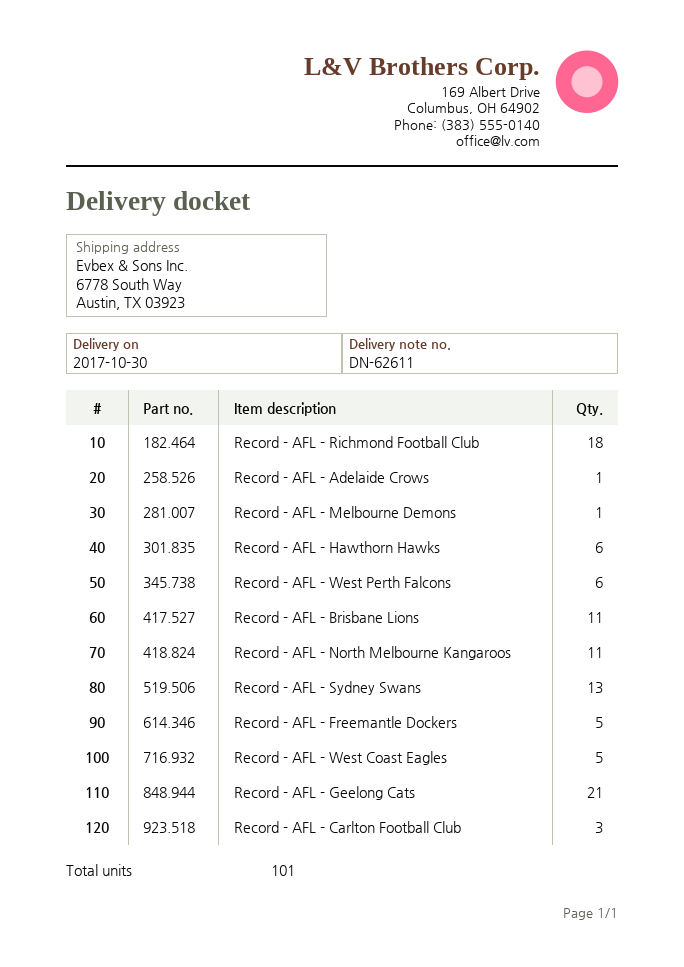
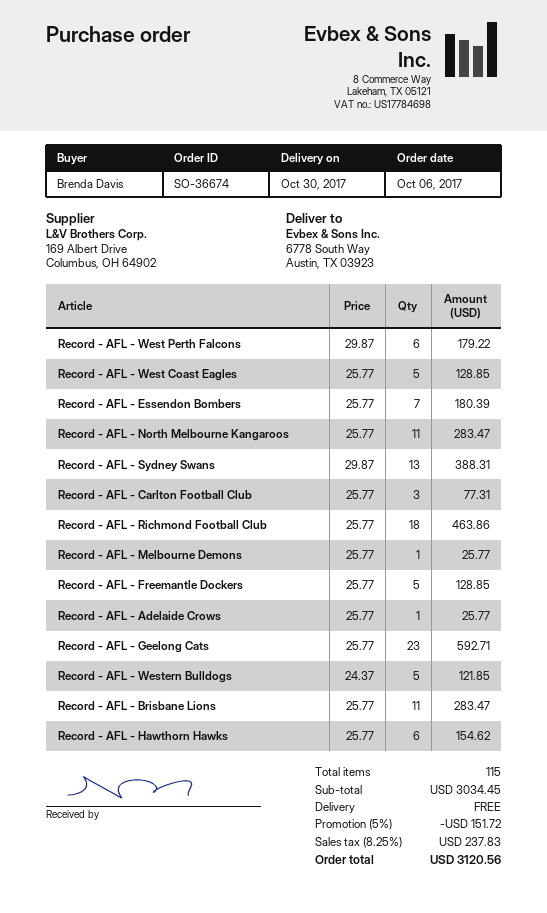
Record - AFL - Geelong Cats: 21 -> 23
Record - AFL - Essendon Bombers: none -> 7
Record - AFL - Western Bulldogs: none -> 5
total quantity: 101 -> 115

